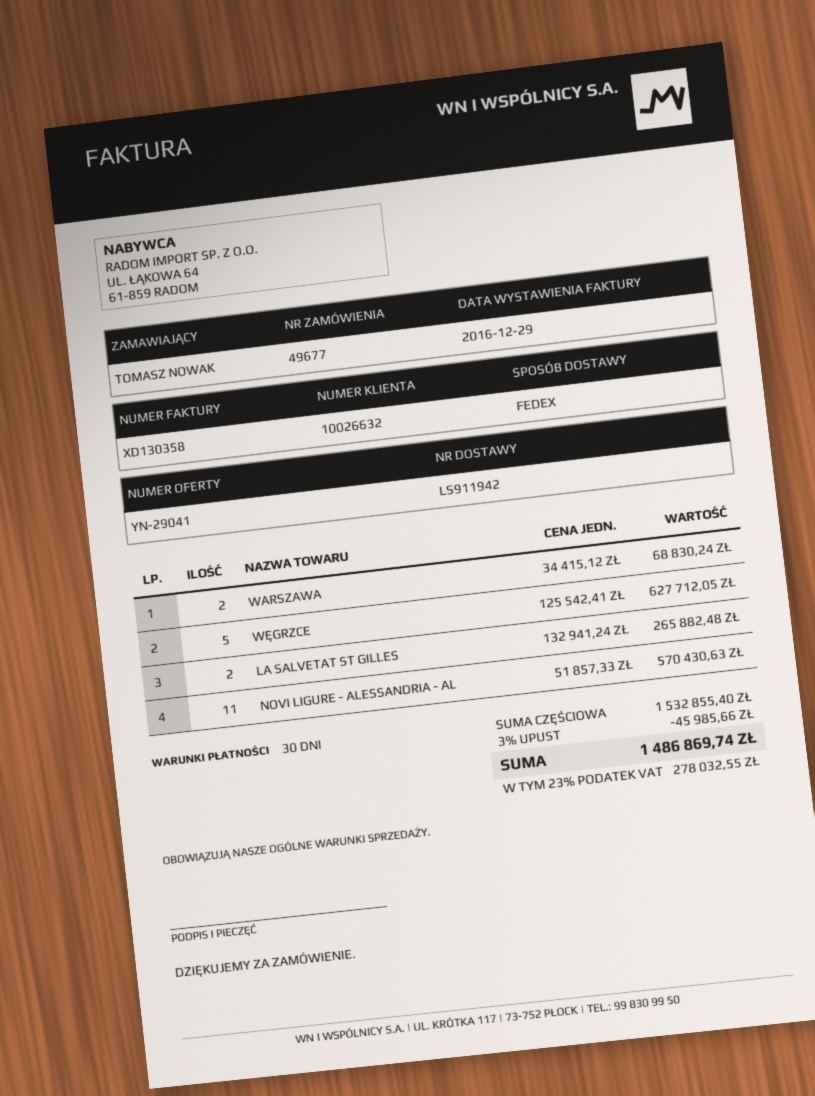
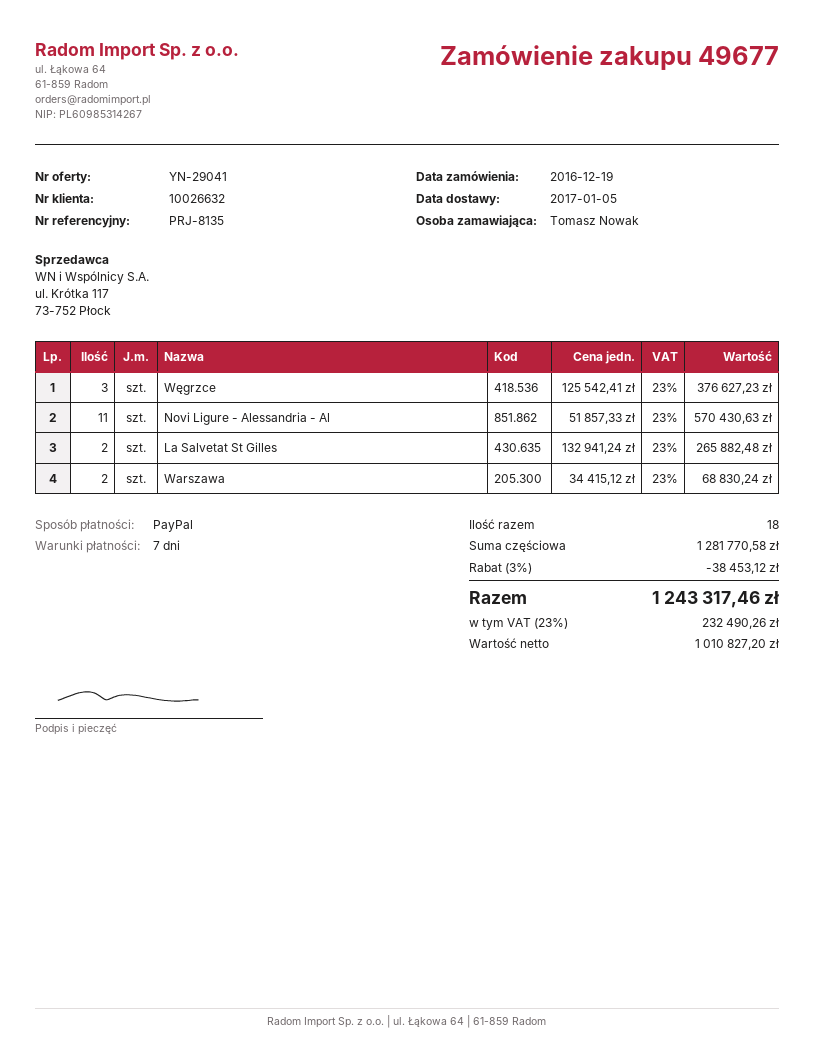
payment terms: 30 days -> 7 days
WĘGRZCE: 5 x 125542.41 = 627712.05 -> 3 x 125542.41 = 376627.23
subtotal: 1532855.40 -> 1281770.58
discount: 3% = 45985.66 -> 3% = 38453.12
tax: 23% = 278032.55 -> 23% = 232490.26
total: 1486869.74 -> 1243317.46

